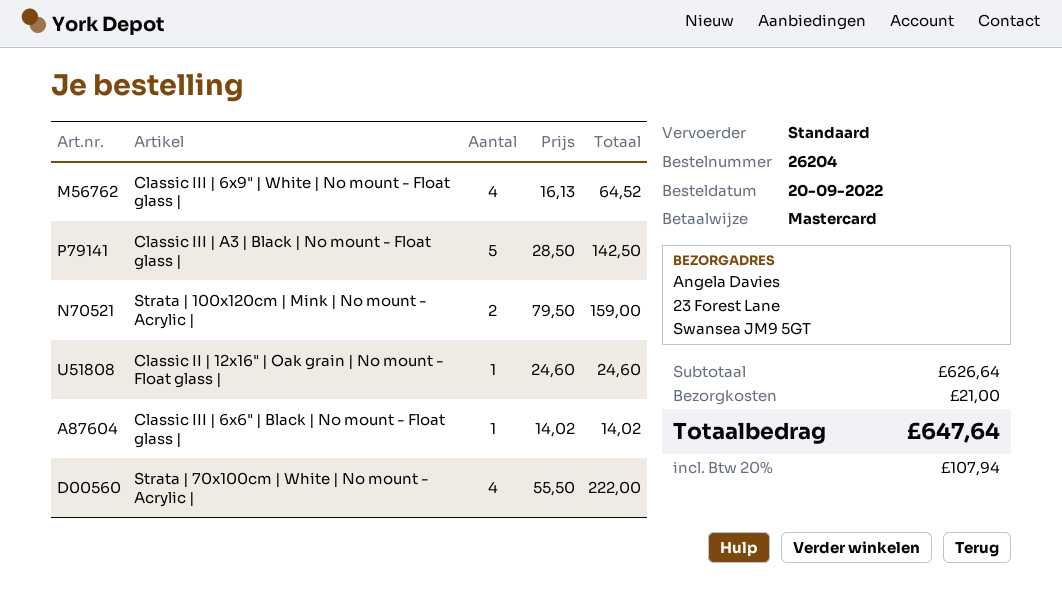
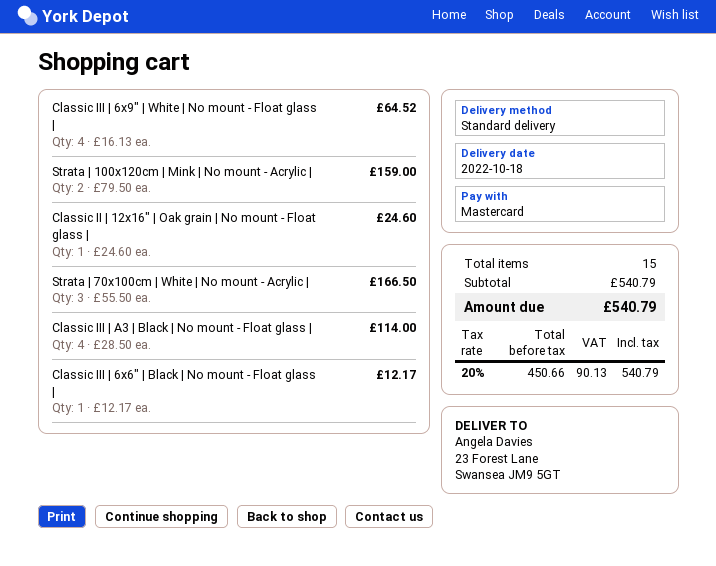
Classic III | A3 | Black | No mount - Float glass |: 5 x 28.50 = 142.50 -> 4 x 28.50 = 114.00
Classic III | 6x6" | Black | No mount - Float glass |: 1 x 14.02 = 14.02 -> 1 x 12.17 = 12.17
Strata | 70x100cm | White | No mount - Acrylic |: 4 x 55.50 = 222.00 -> 3 x 55.50 = 166.50
subtotal: 626.64 -> 540.79
shipping: 21.00 -> none
tax: 20% = 107.94 -> 20% = 90.13
total: 647.64 -> 540.79

